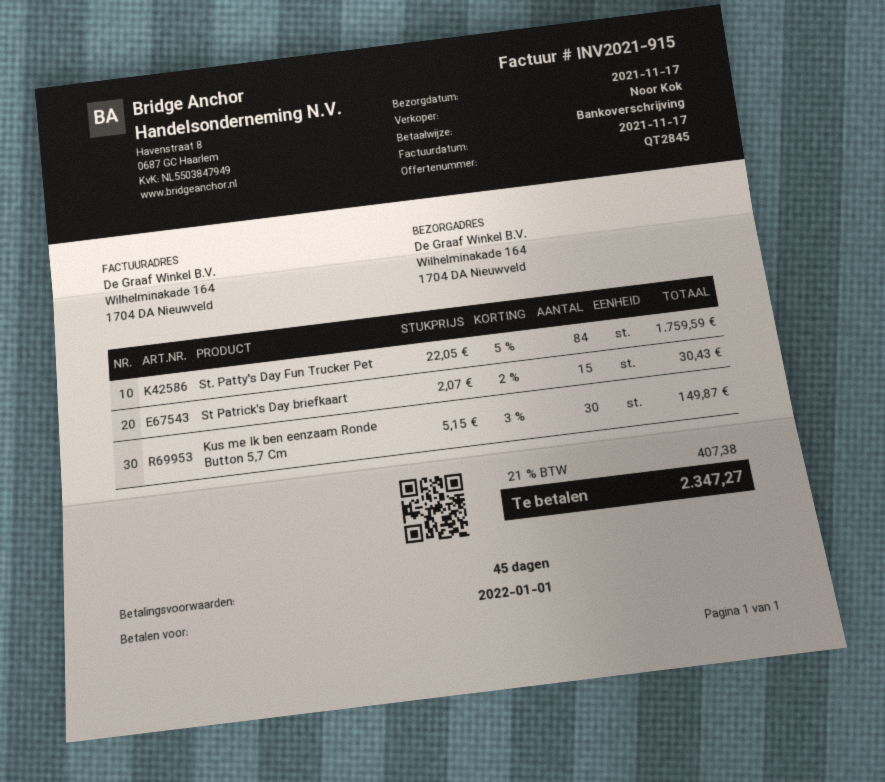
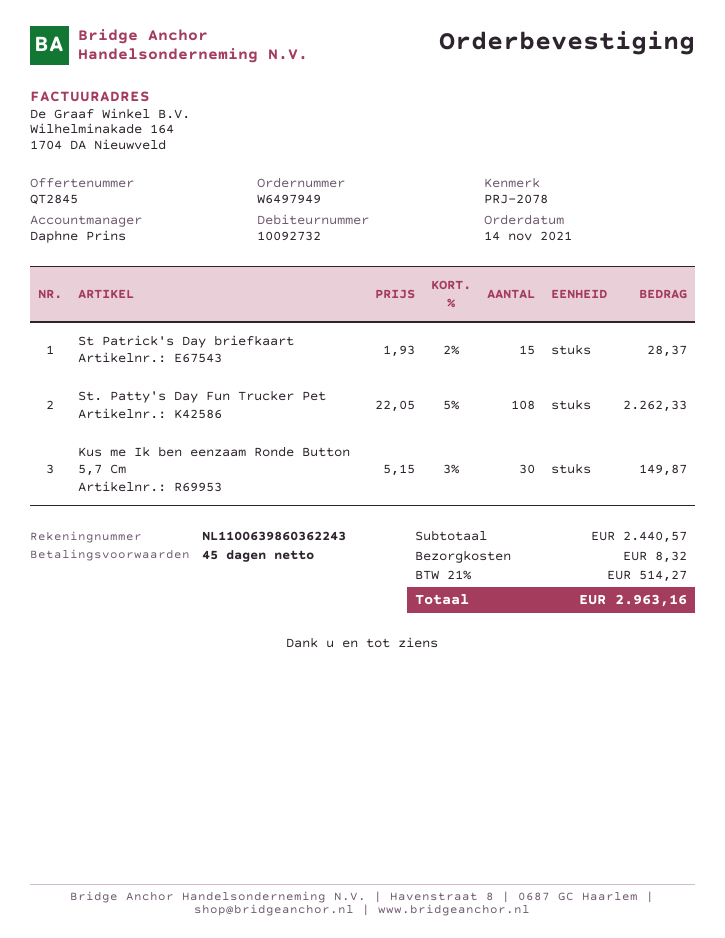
sales rep: Noor Kok -> Daphne Prins
St. Patty's Day Fun Trucker Pet: 84 x 22.05 - 5% = 1759.59 -> 108 x 22.05 - 5% = 2262.33
St Patrick's Day briefkaart: 15 x 2.07 - 2% = 30.43 -> 15 x 1.93 - 2% = 28.37
shipping: none -> 8.32
tax: 21% = 407.38 -> 21% = 514.27
total: 2347.27 -> 2963.16

